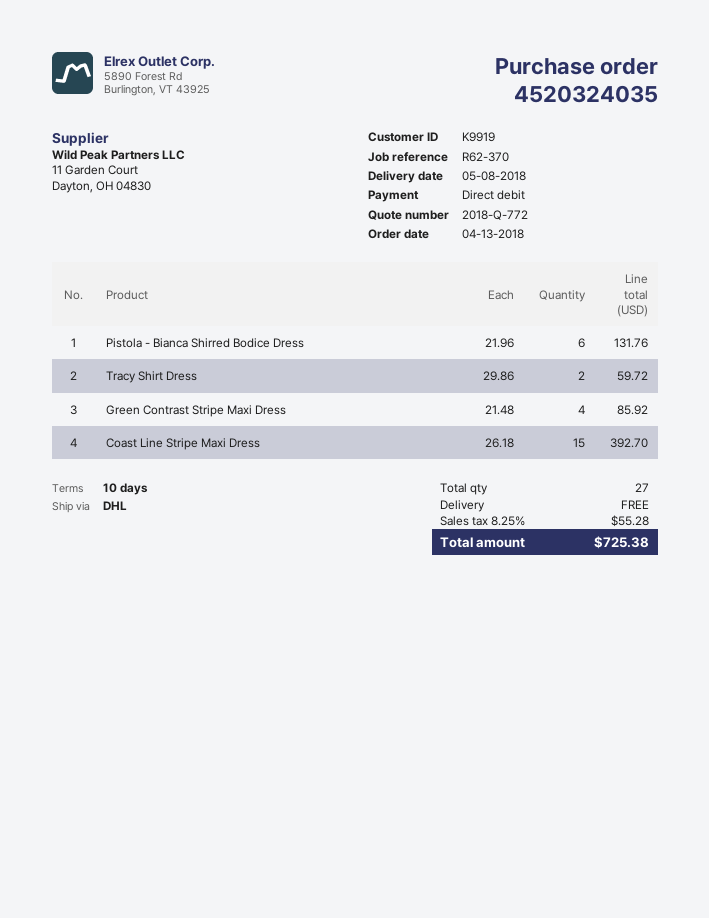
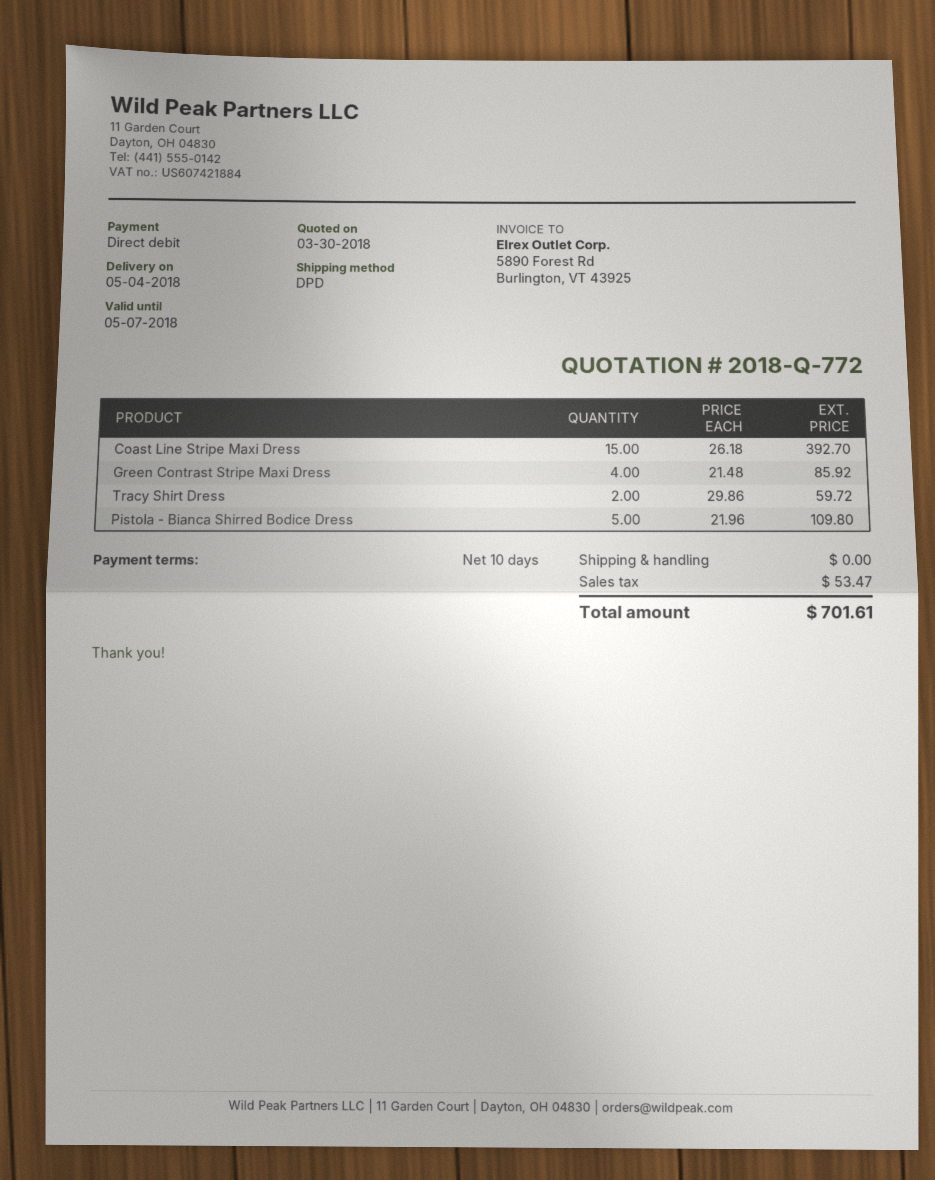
delivery date: 2018-05-08 -> 2018-05-04
shipping method: DHL -> DPD
Pistola - Bianca Shirred Bodice Dress: 6 x 21.96 = 131.76 -> 5 x 21.96 = 109.80
tax: 55.28 -> 53.47
total: 725.38 -> 701.61

